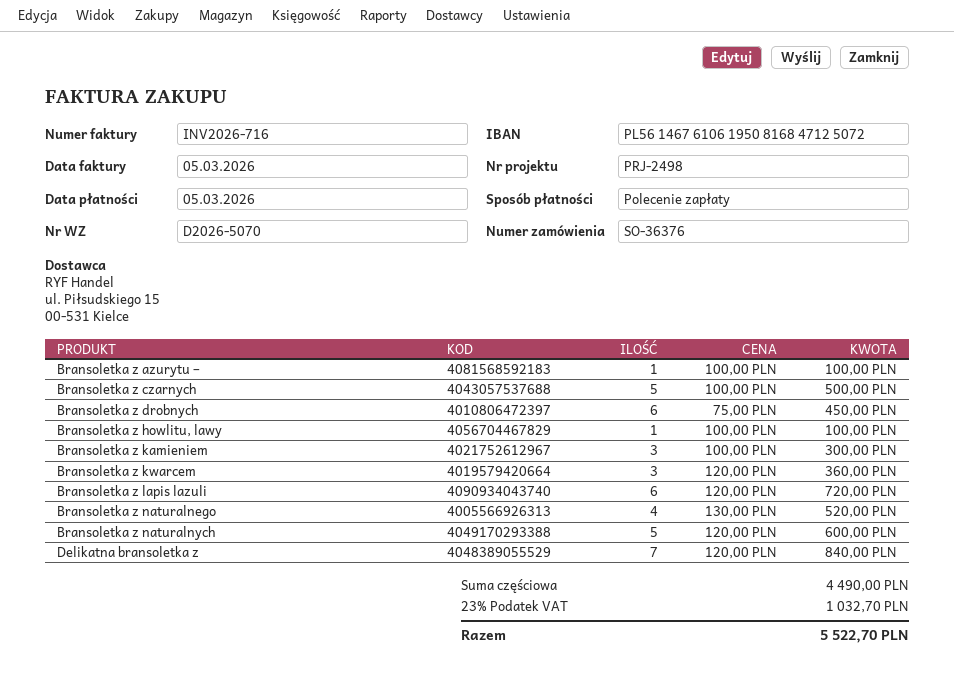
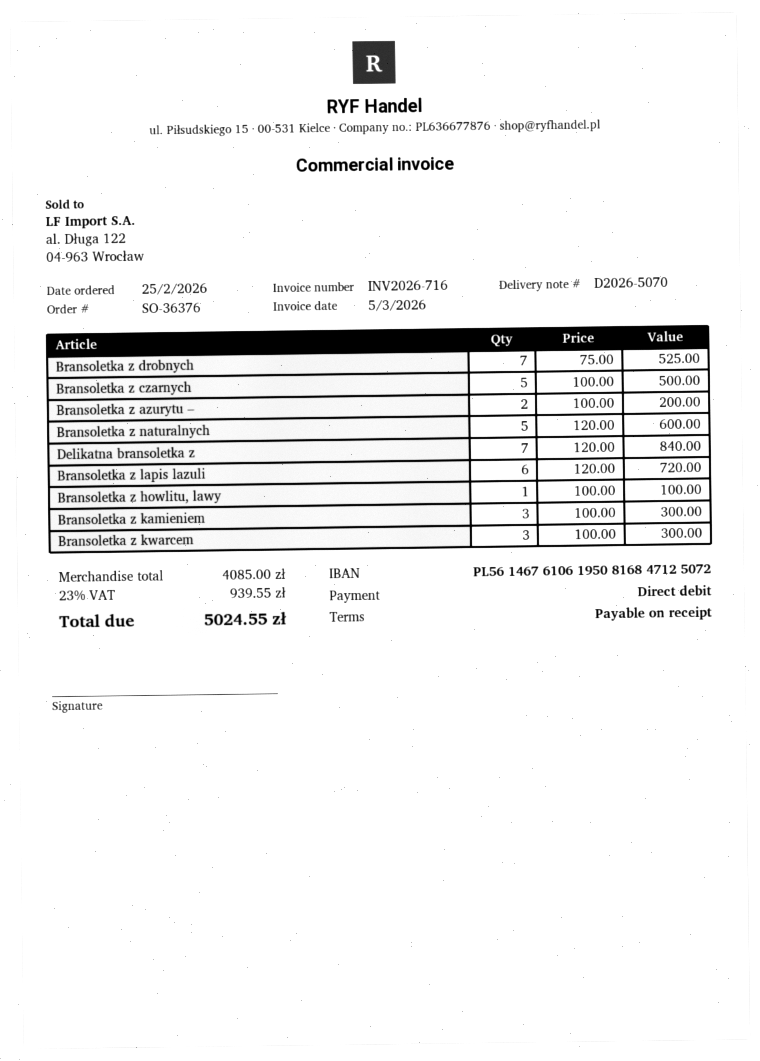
Bransoletka z azurytu –: 1 x 100.00 = 100.00 -> 2 x 100.00 = 200.00
Bransoletka z drobnych: 6 x 75.00 = 450.00 -> 7 x 75.00 = 525.00
Bransoletka z kwarcem: 3 x 120.00 = 360.00 -> 3 x 100.00 = 300.00
Bransoletka z naturalnego: 4 x 130.00 = 520.00 -> none
subtotal: 4490.00 -> 4085.00
tax: 23% = 1032.70 -> 23% = 939.55
total: 5522.70 -> 5024.55

